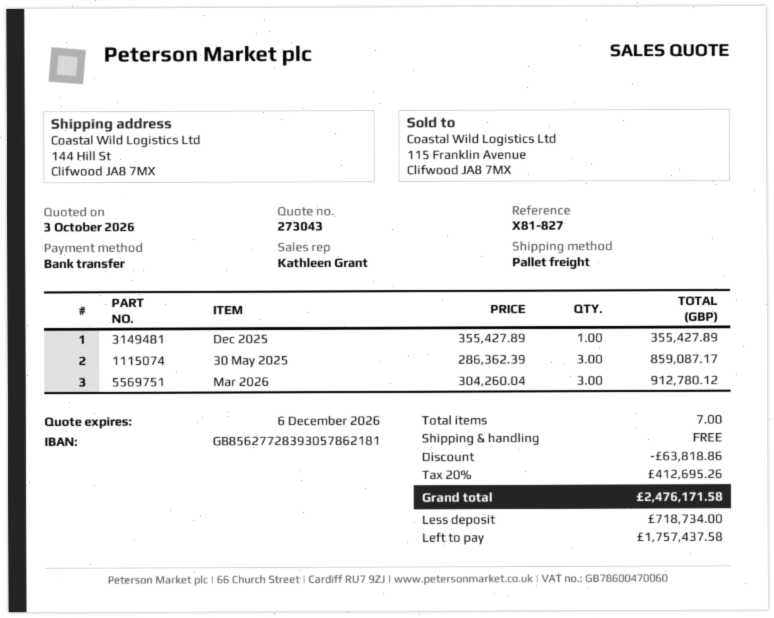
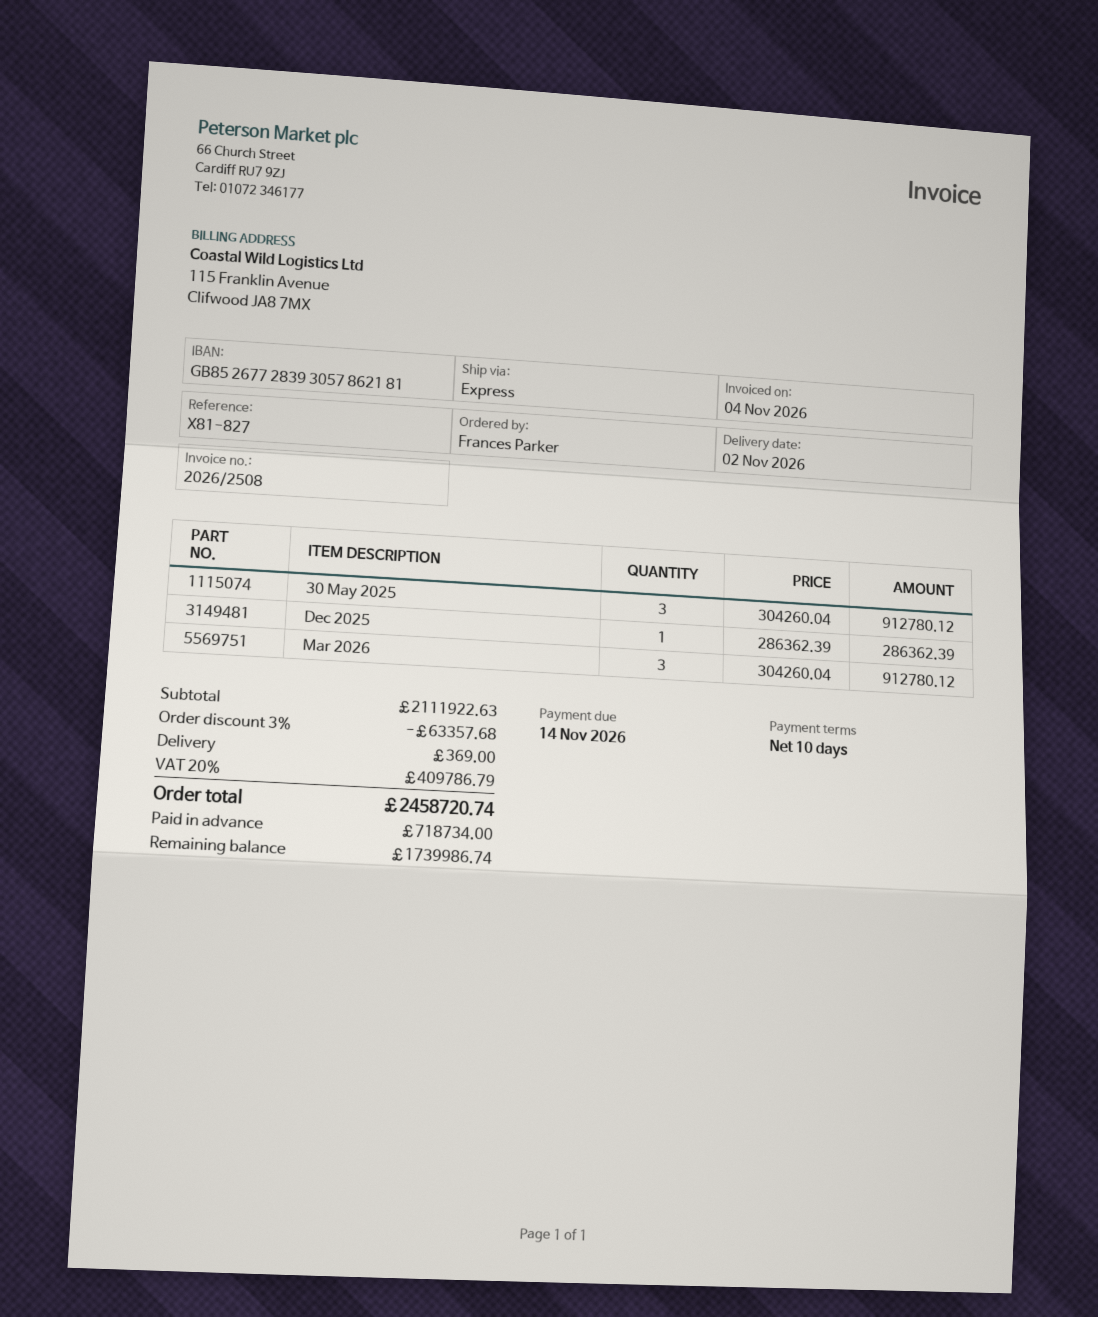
bank account: GB85627728393057862181 -> GB85267728393057862181
shipping method: pallet freight -> express
Dec 2025: 1 x 355427.89 = 355427.89 -> 1 x 286362.39 = 286362.39
30 May 2025: 3 x 286362.39 = 859087.17 -> 3 x 304260.04 = 912780.12
discount: 63818.86 -> 63357.68
shipping: 0.00 -> 369.00
tax: 20% = 412695.26 -> 20% = 409786.79
total: 2476171.58 -> 2458720.74
balance: 1757437.58 -> 1739986.74

